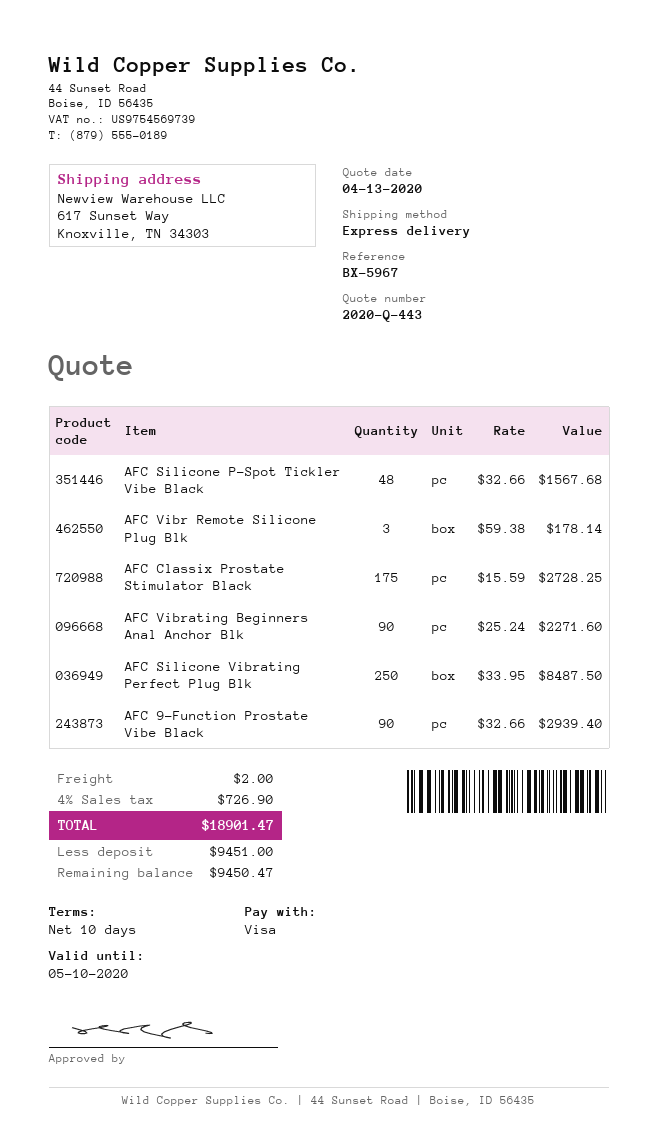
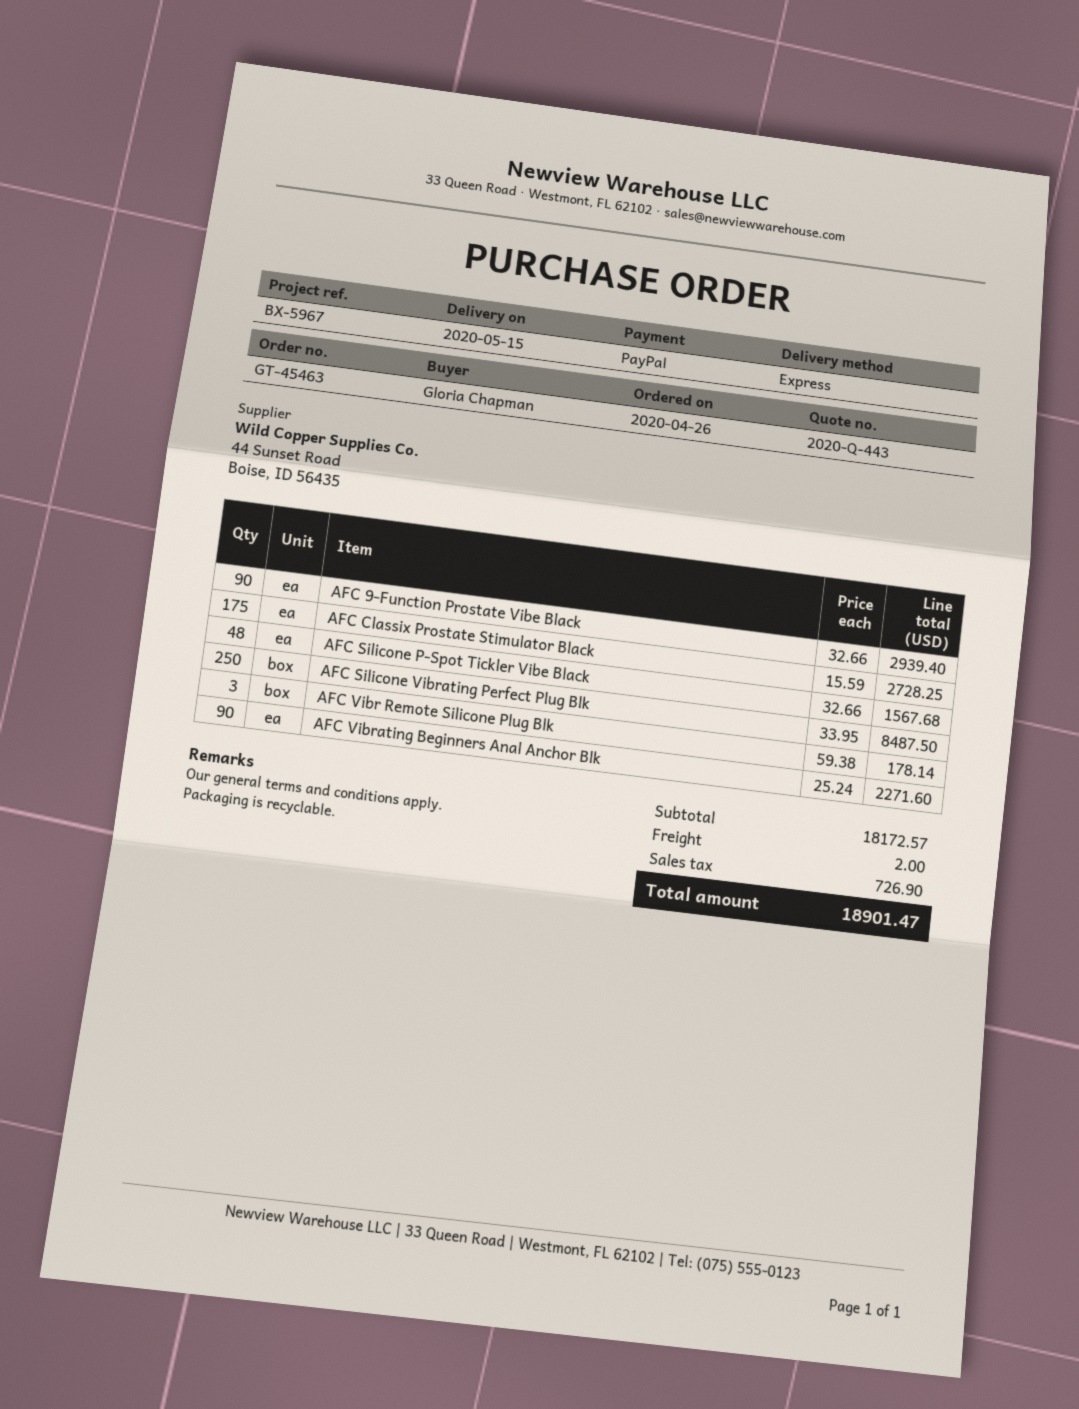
payment method: Visa -> PayPal

